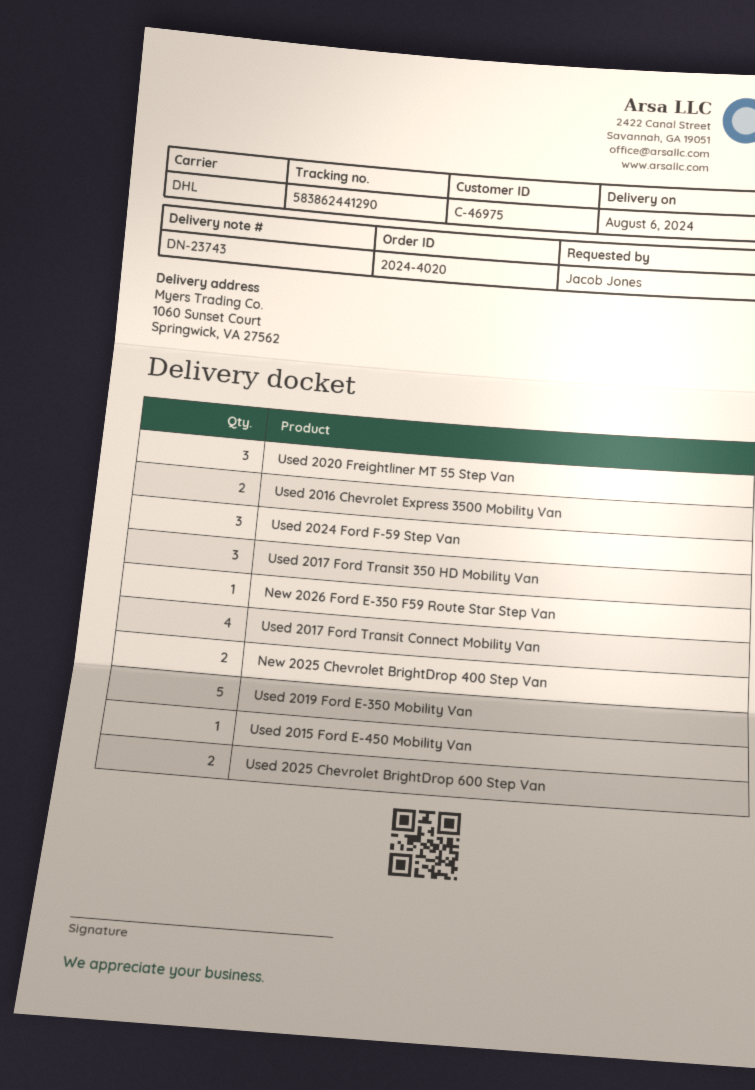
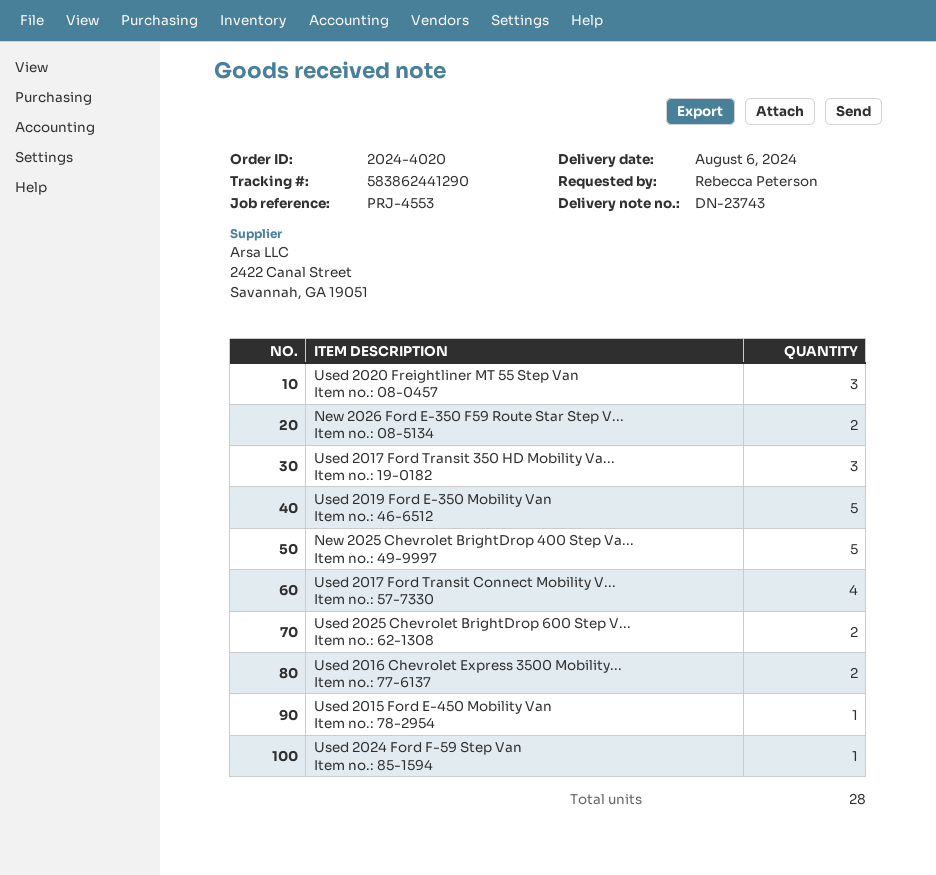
ordered by: Jacob Jones -> Rebecca Peterson
Used 2024 Ford F-59 Step Van: 3 -> 1
New 2026 Ford E-350 F59 Route Star Step Van: 1 -> 2
New 2025 Chevrolet BrightDrop 400 Step Van: 2 -> 5

